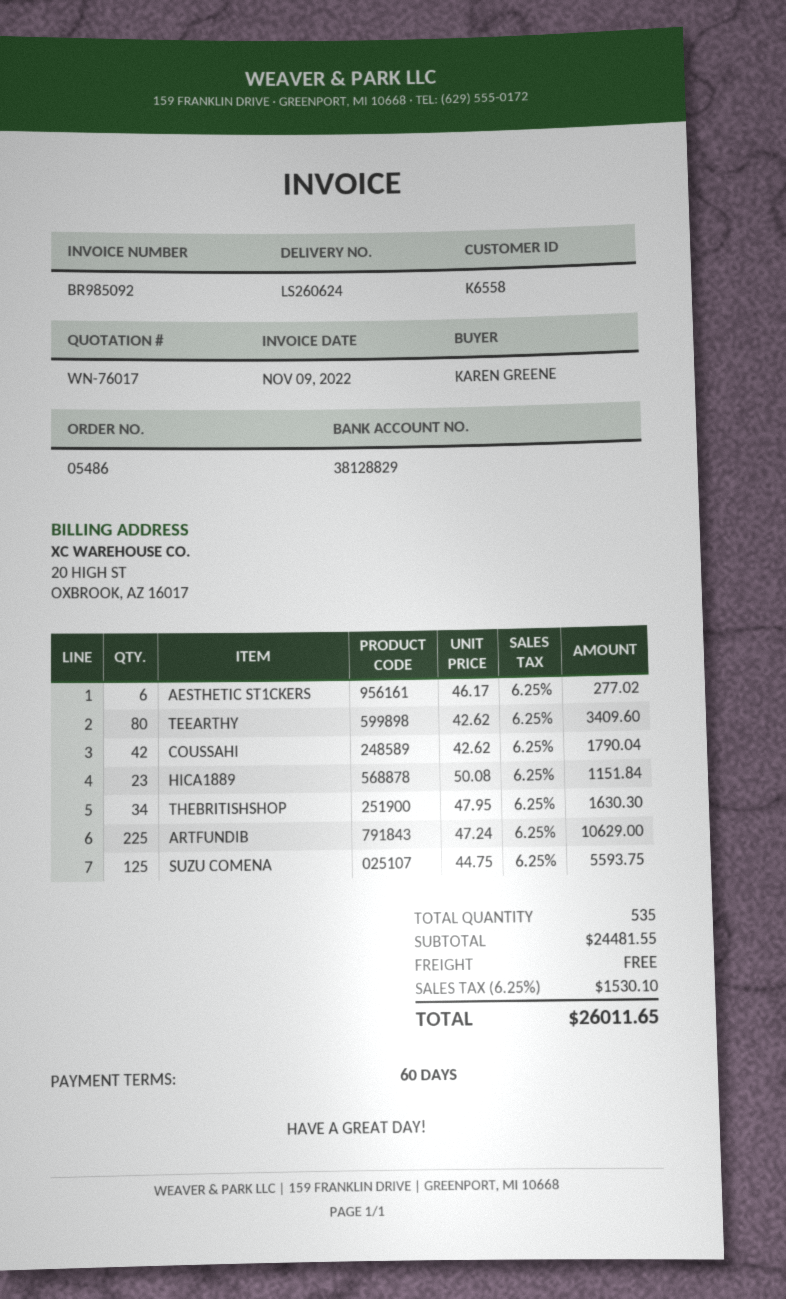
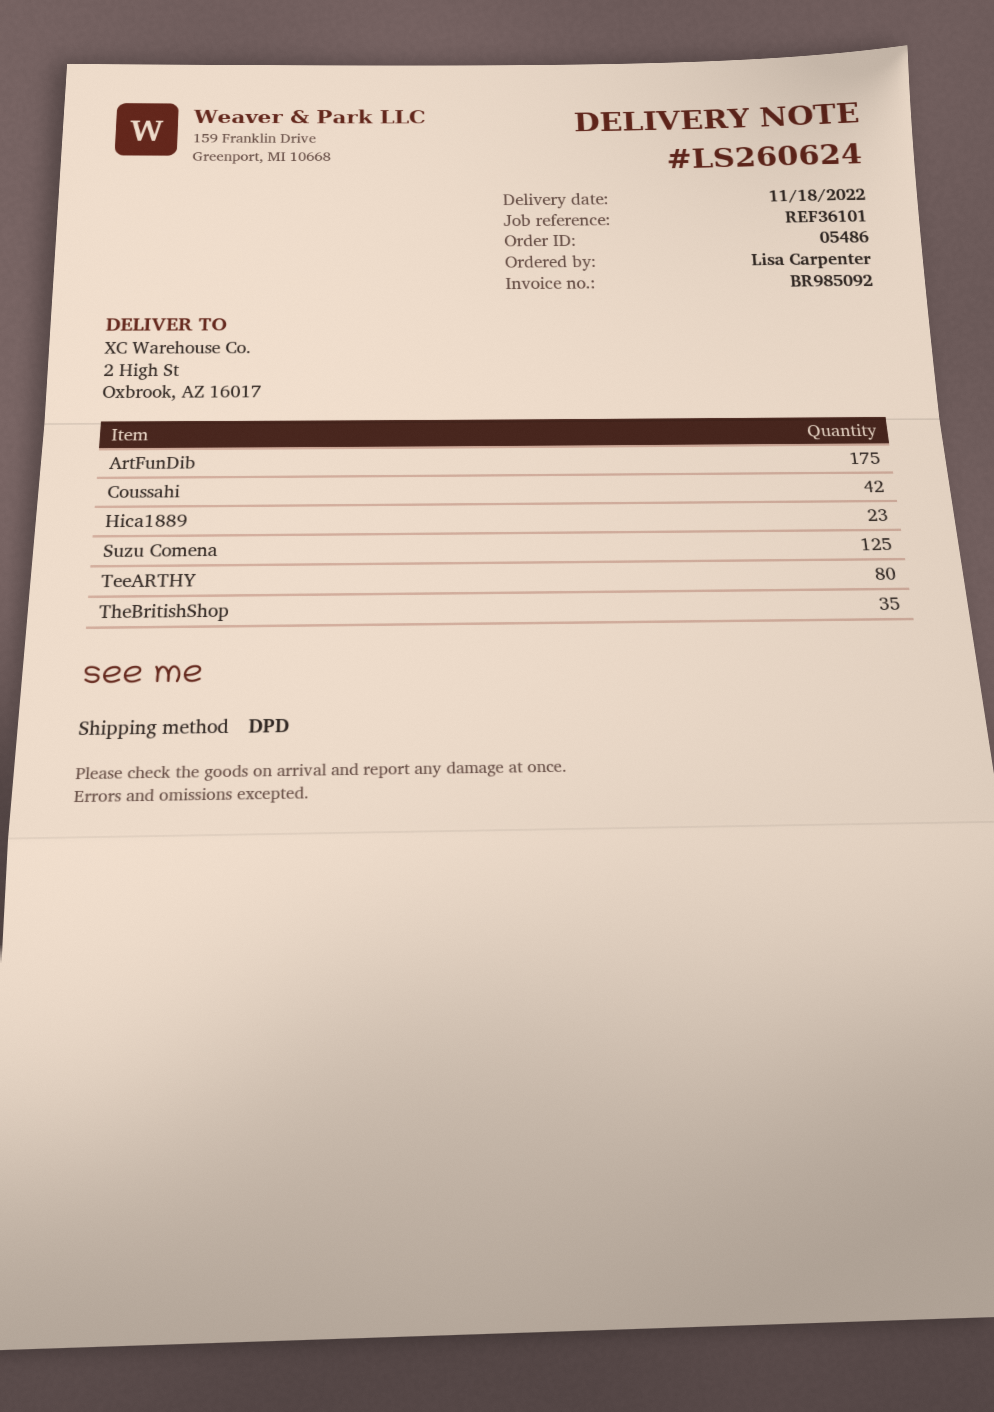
ordered by: KAREN GREENE -> Lisa Carpenter
AESTHETIC ST1CKERS: 6 -> none
THEBRITISHSHOP: 34 -> 35
ARTFUNDIB: 225 -> 175

